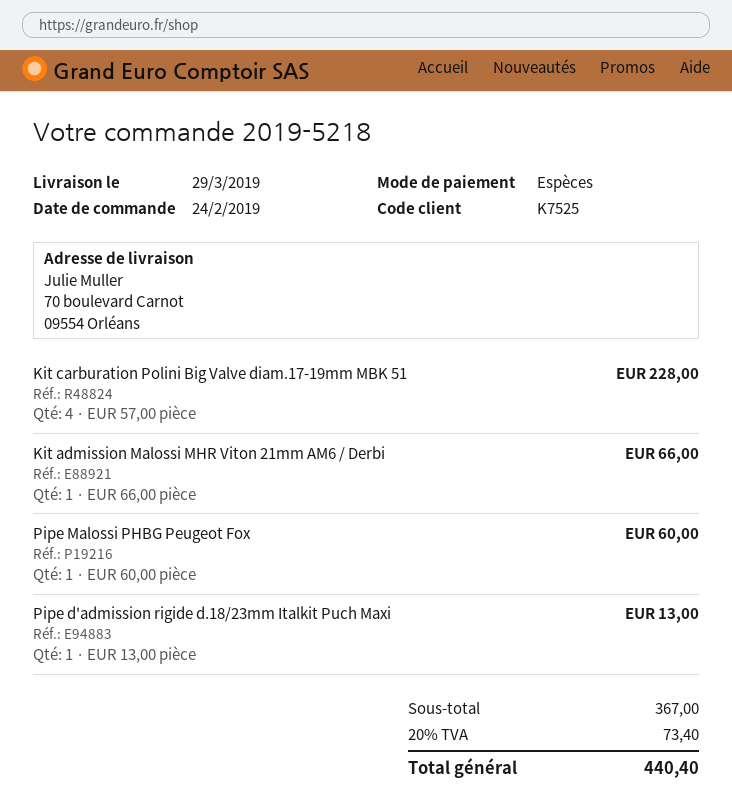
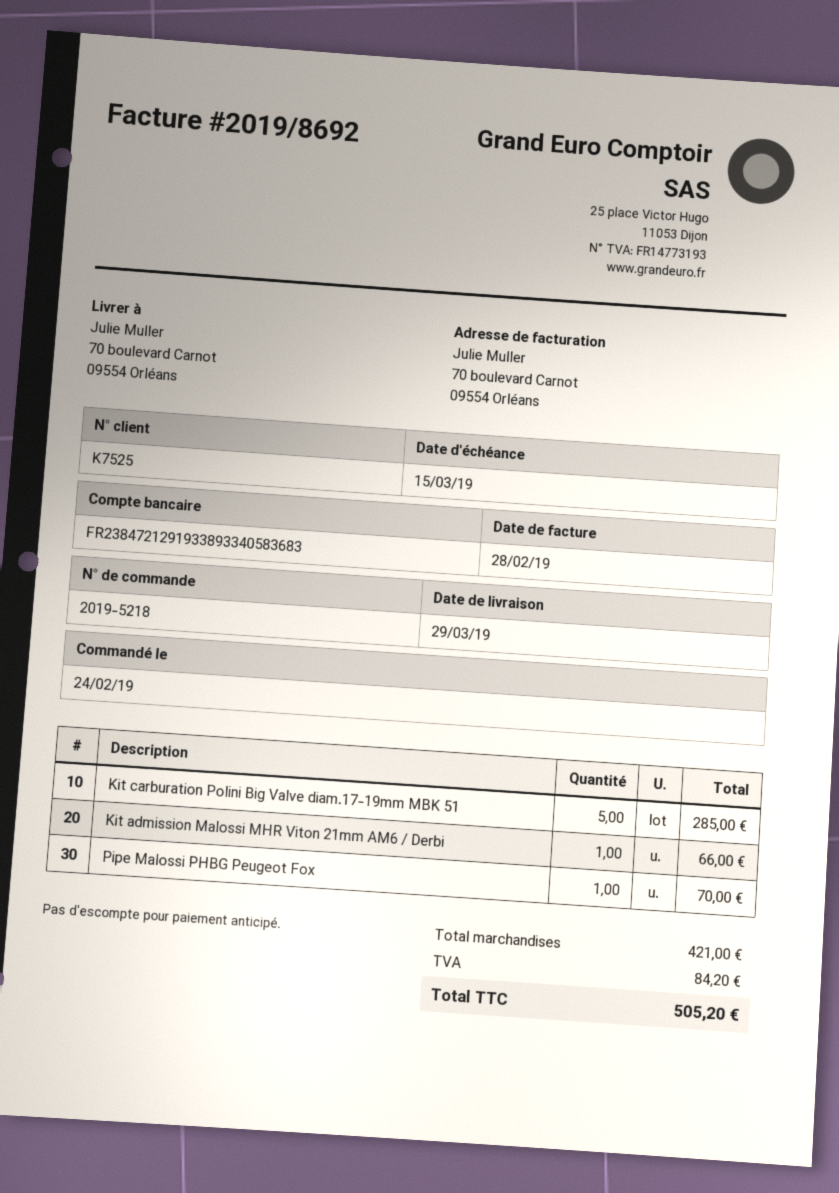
Kit carburation Polini Big Valve diam.17-19mm MBK 51: 4 for 228.00 -> 5 for 285.00
Pipe Malossi PHBG Peugeot Fox: 1 for 60.00 -> 1 for 70.00
Pipe d'admission rigide d.18/23mm Italkit Puch Maxi: 1 for 13.00 -> none
subtotal: 367.00 -> 421.00
tax: 73.40 -> 84.20
total: 440.40 -> 505.20

